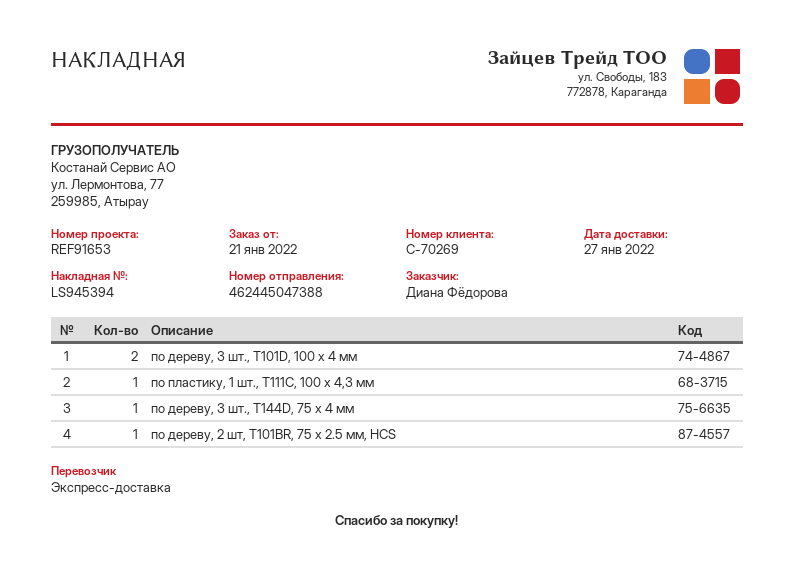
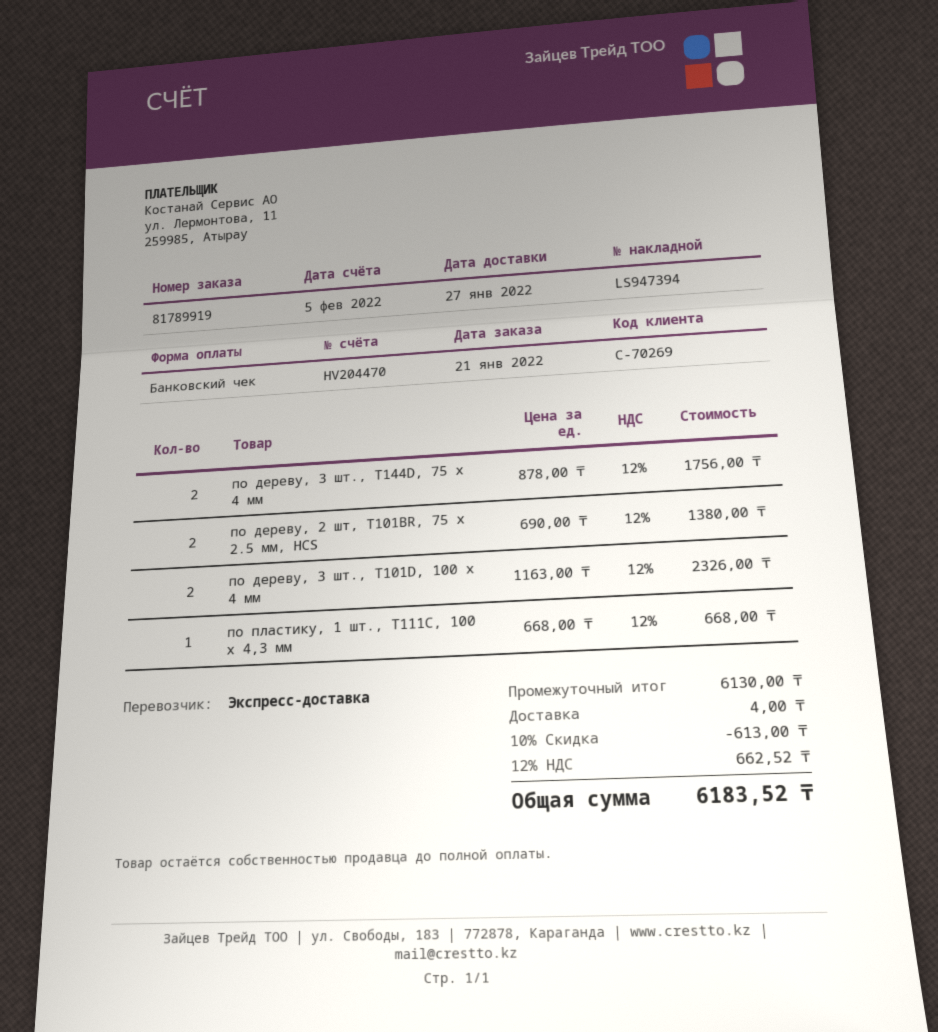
delivery note number: LS945394 -> LS947394
по дереву, 3 шт., T144D, 75 x 4 мм: 1 -> 2
по дереву, 2 шт, T101BR, 75 x 2.5 мм, HCS: 1 -> 2

